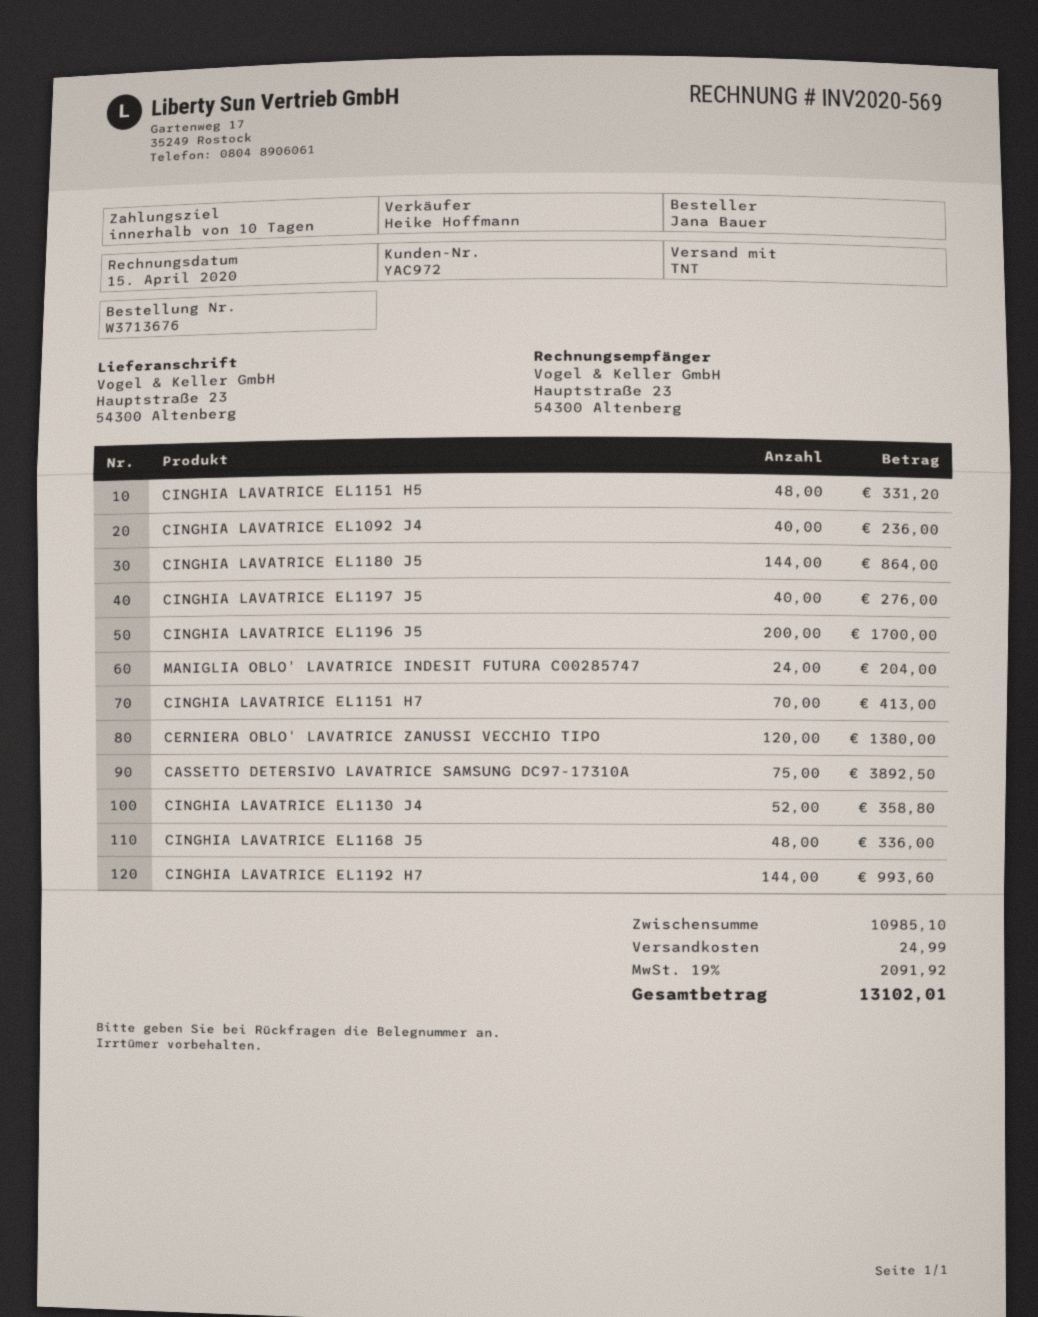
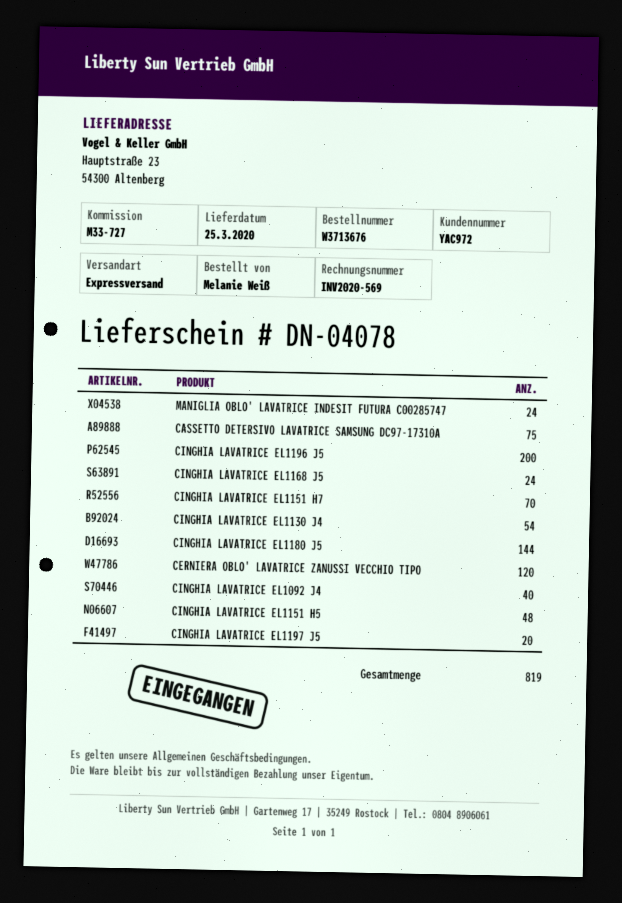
ordered by: Jana Bauer -> Melanie Weiß
shipping method: TNT -> express
CINGHIA LAVATRICE EL1197 J5: 40 -> 20
CINGHIA LAVATRICE EL1130 J4: 52 -> 54
CINGHIA LAVATRICE EL1168 J5: 48 -> 24
CINGHIA LAVATRICE EL1192 H7: 144 -> none

